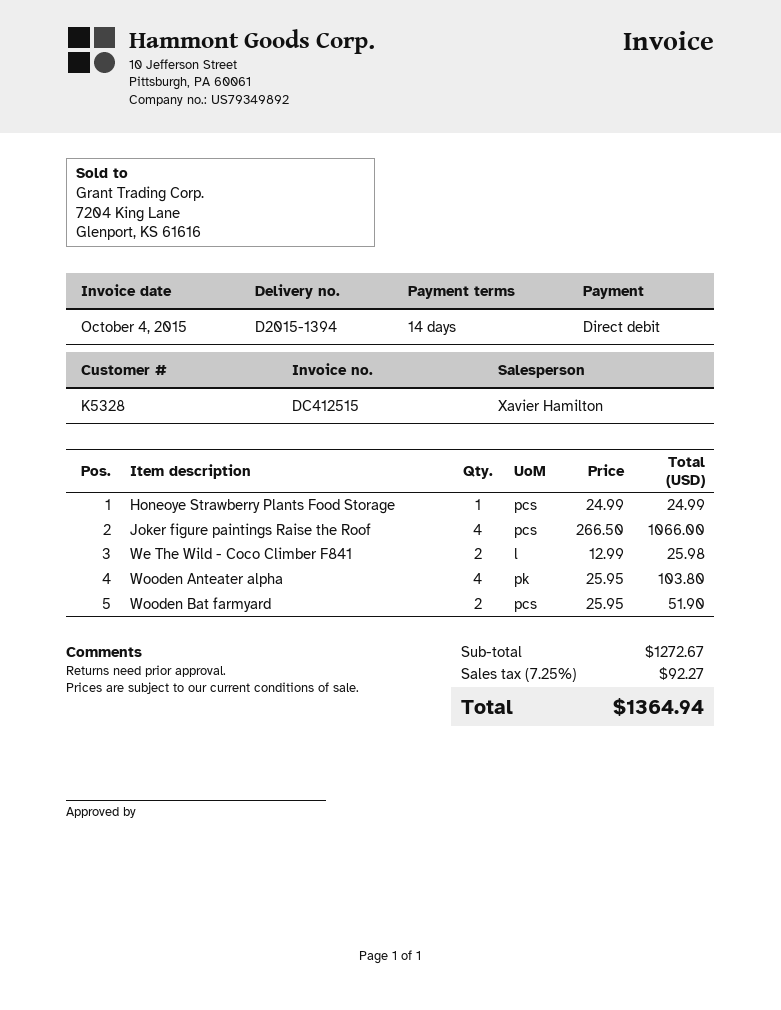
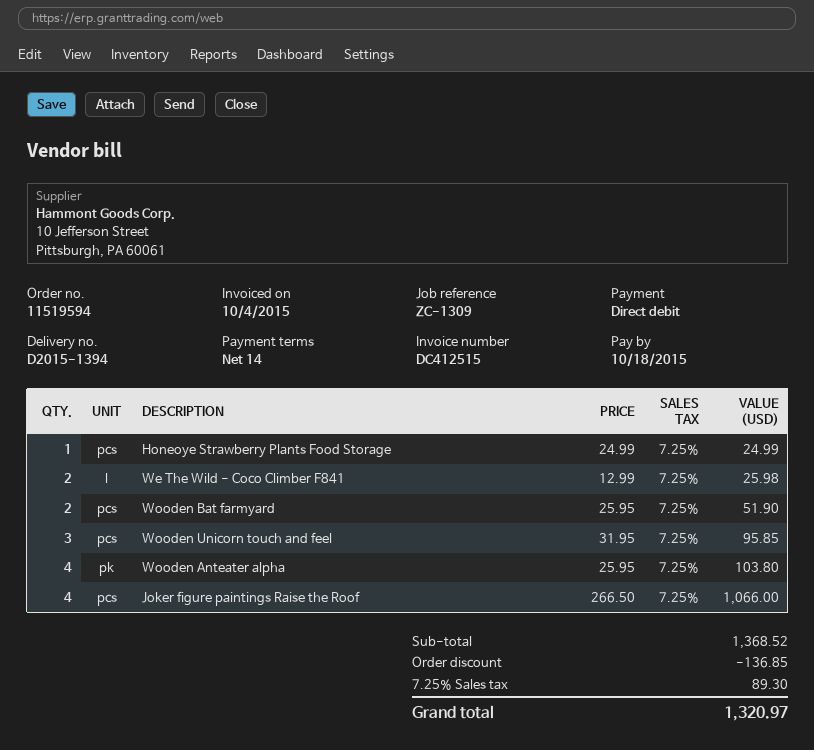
Wooden Unicorn touch and feel: none -> 3 x 31.95 = 95.85
subtotal: 1272.67 -> 1368.52
discount: none -> 136.85
tax: 7.25% = 92.27 -> 7.25% = 89.30
total: 1364.94 -> 1320.97

